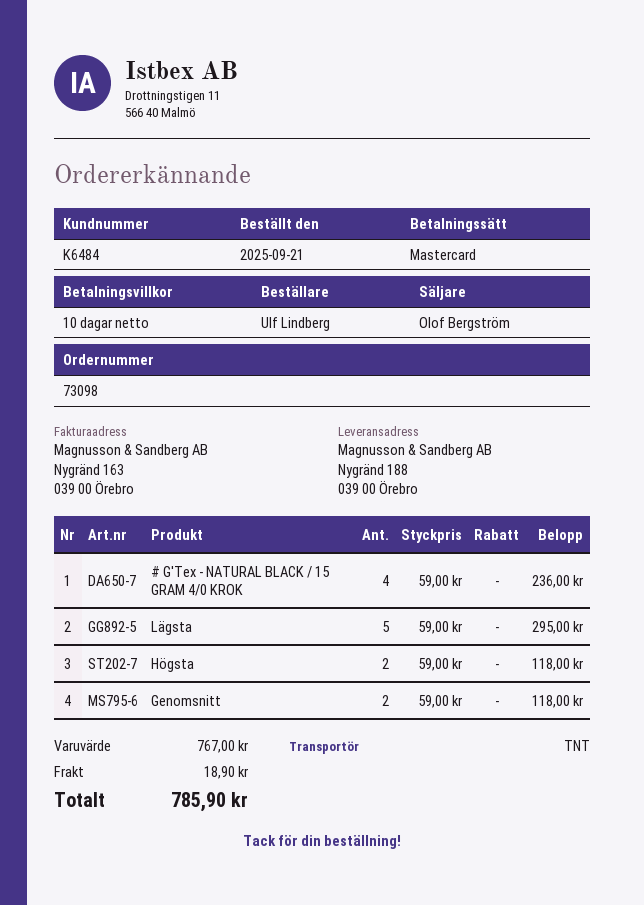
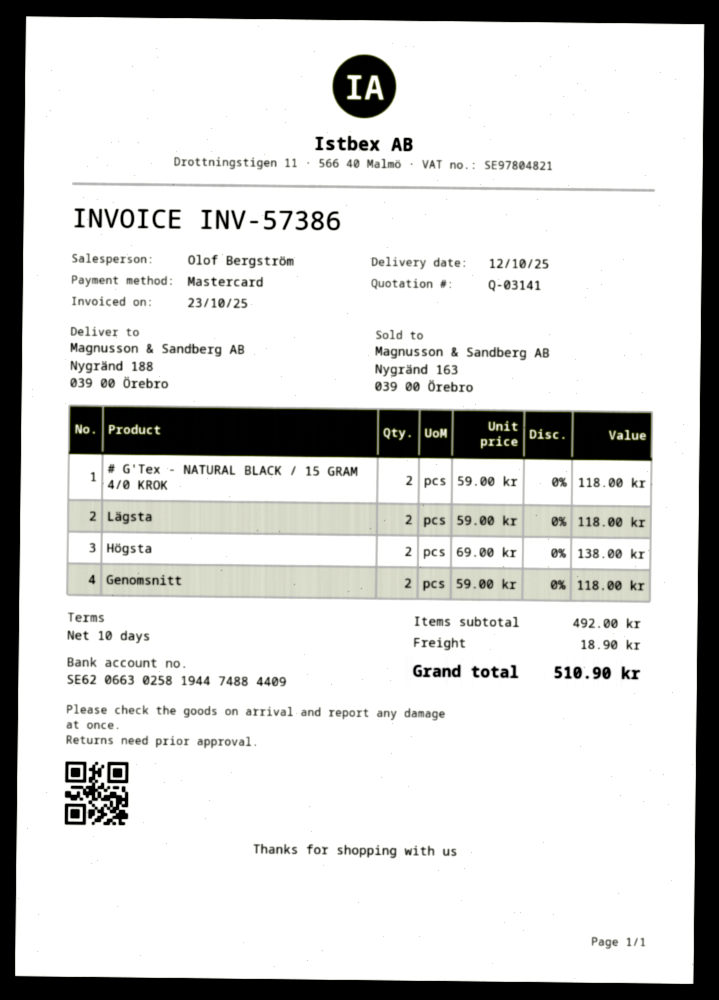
# G'Tex - NATURAL BLACK / 15 GRAM 4/0 KROK: 4 x 59.00 = 236.00 -> 2 x 59.00 = 118.00
Lägsta: 5 x 59.00 = 295.00 -> 2 x 59.00 = 118.00
Högsta: 2 x 59.00 = 118.00 -> 2 x 69.00 = 138.00
subtotal: 767.00 -> 492.00
total: 785.90 -> 510.90

